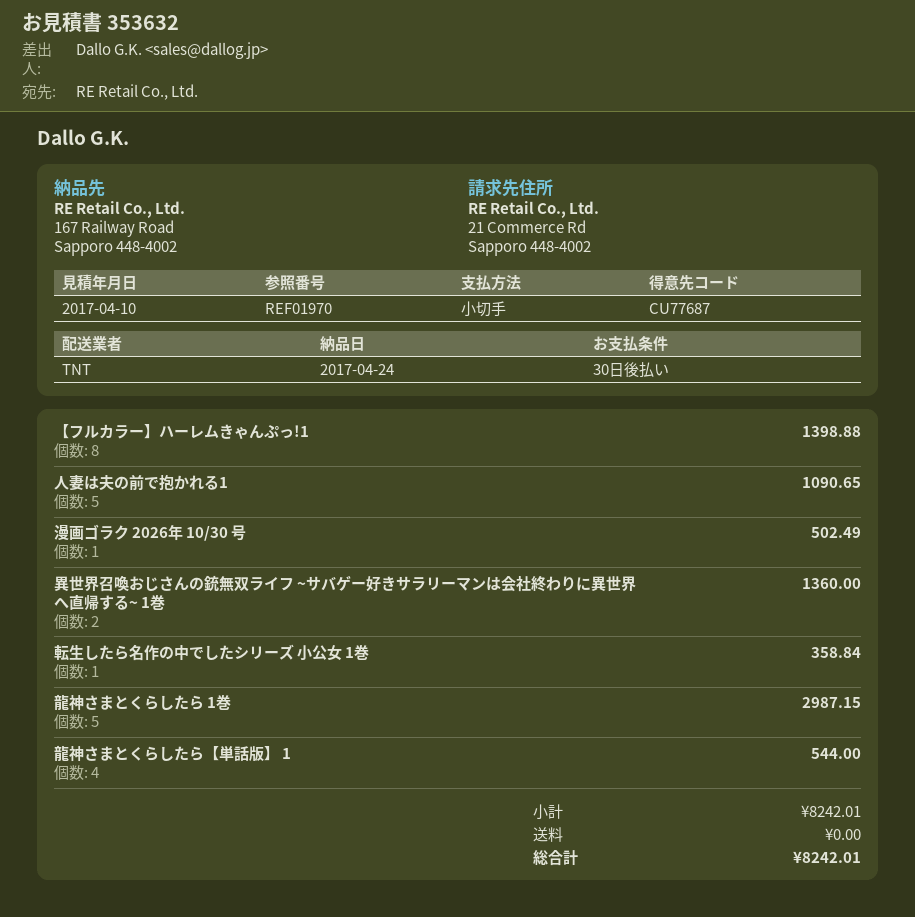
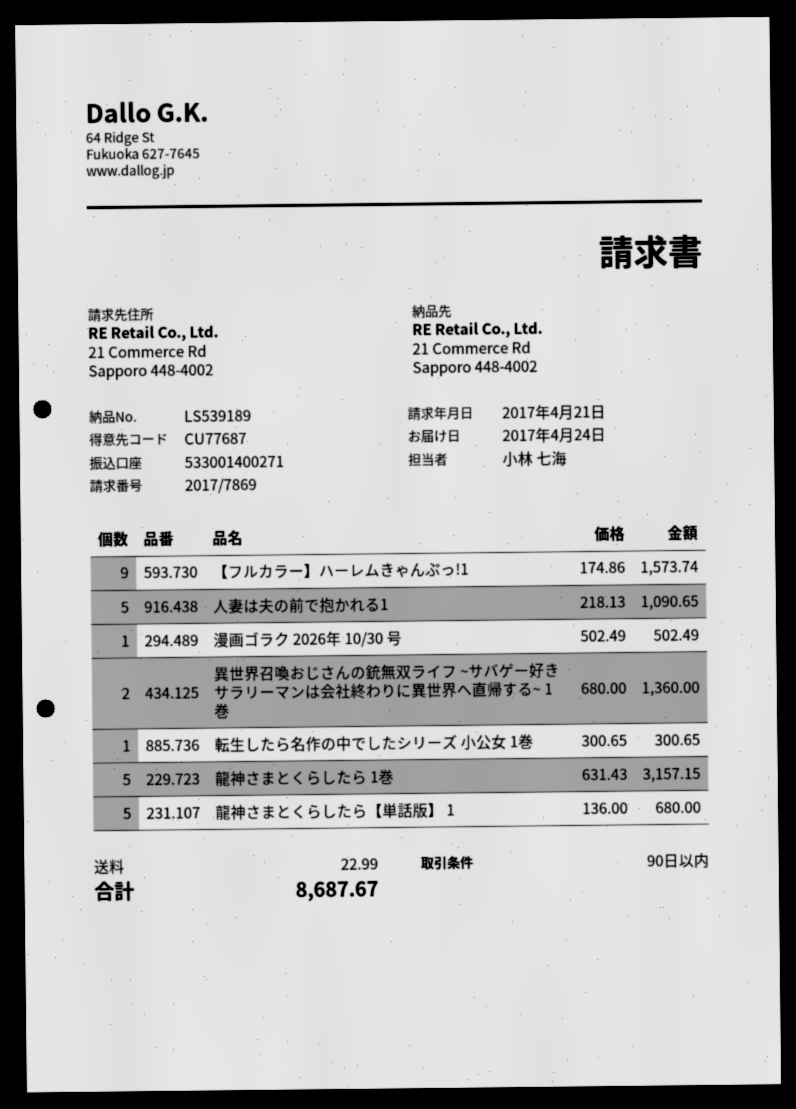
payment terms: 30 days -> 90 days
ship to: 167 Railway Road, Sapporo 448-4002 -> 21 Commerce Rd, Sapporo 448-4002
【フルカラー】ハーレムきゃんぷっ!1: 8 for 1398.88 -> 9 for 1573.74
転生したら名作の中でしたシリーズ 小公女 1巻: 1 for 358.84 -> 1 for 300.65
龍神さまとくらしたら 1巻: 5 for 2987.15 -> 5 for 3157.15
龍神さまとくらしたら【単話版】 1: 4 for 544.00 -> 5 for 680.00
shipping: 0.00 -> 22.99
total: 8242.01 -> 8687.67

